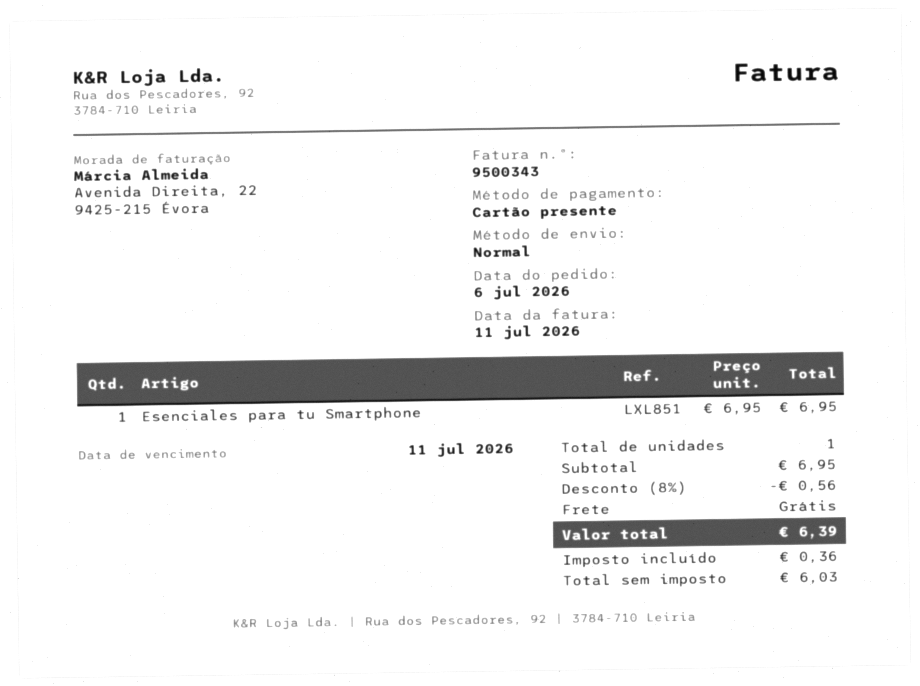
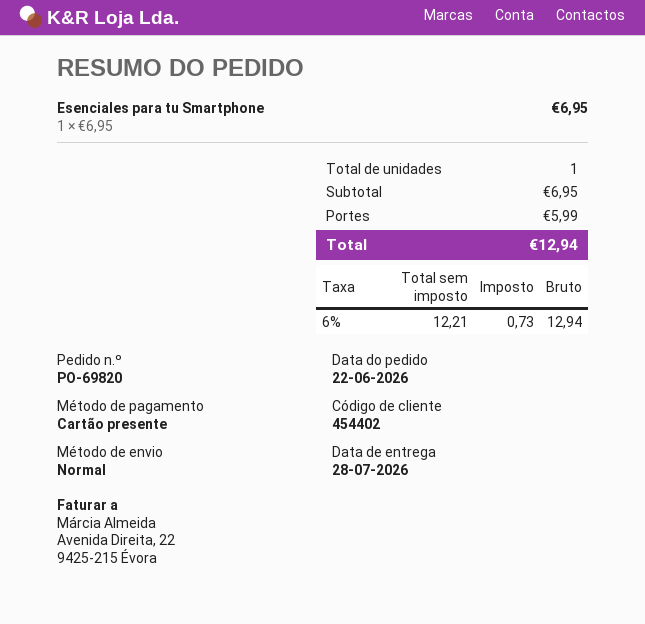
order date: 2026-07-06 -> 2026-06-22
discount: 8% = 0.56 -> none
shipping: 0.00 -> 5.99
net: 6.03 -> 12.21
tax: 0.36 -> 0.73
total: 6.39 -> 12.94

